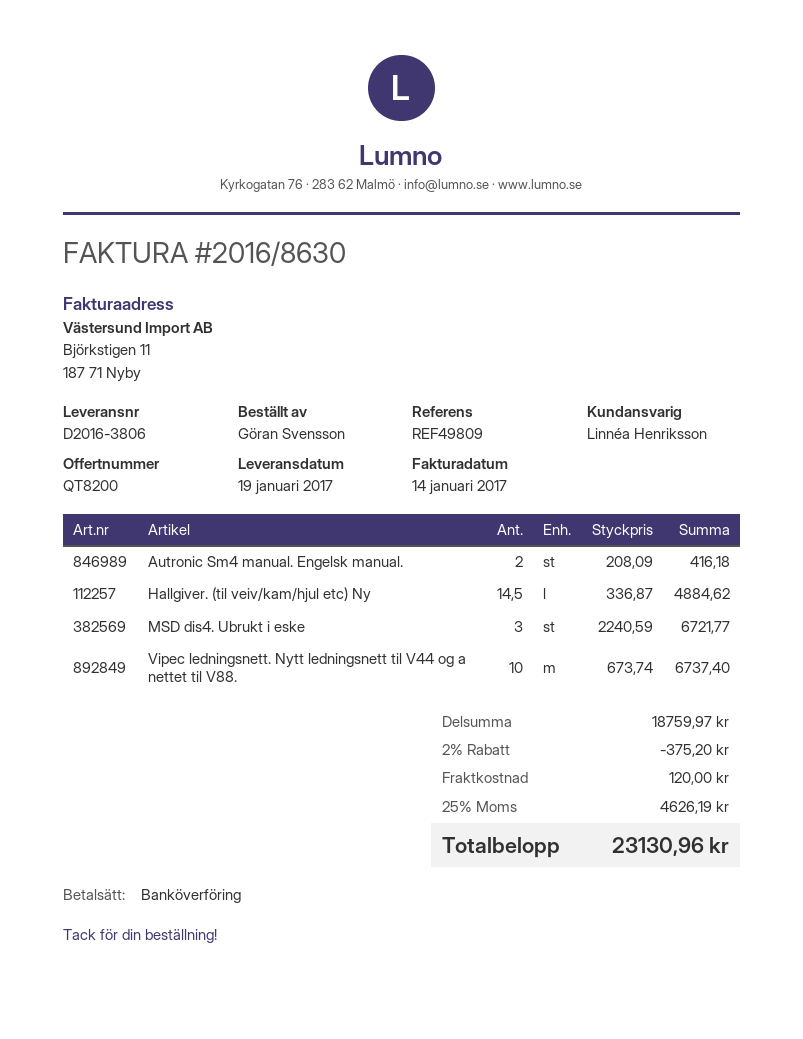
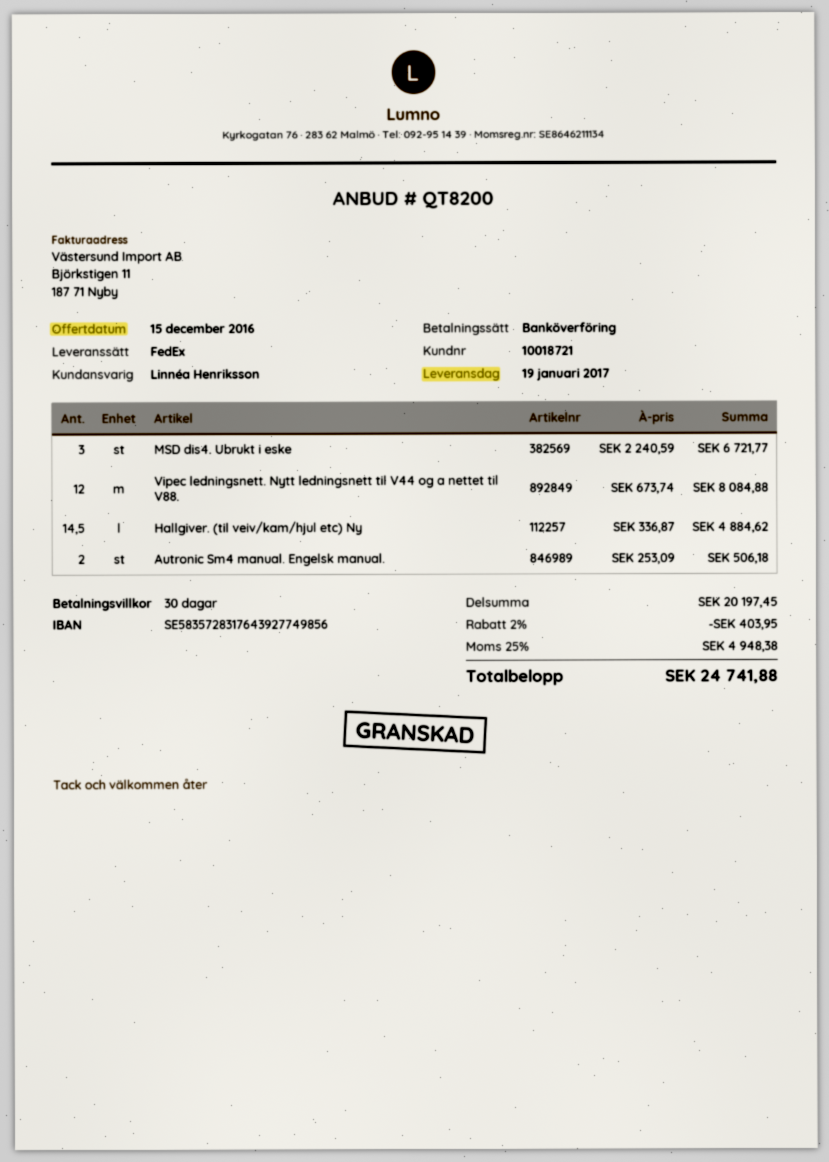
Autronic Sm4 manual. Engelsk manual.: 2 x 208.09 = 416.18 -> 2 x 253.09 = 506.18
Vipec ledningsnett. Nytt ledningsnett til V44 og a nettet til V88.: 10 x 673.74 = 6737.40 -> 12 x 673.74 = 8084.88
subtotal: 18759.97 -> 20197.45
discount: 2% = 375.20 -> 2% = 403.95
shipping: 120.00 -> none
tax: 25% = 4626.19 -> 25% = 4948.38
total: 23130.96 -> 24741.88

